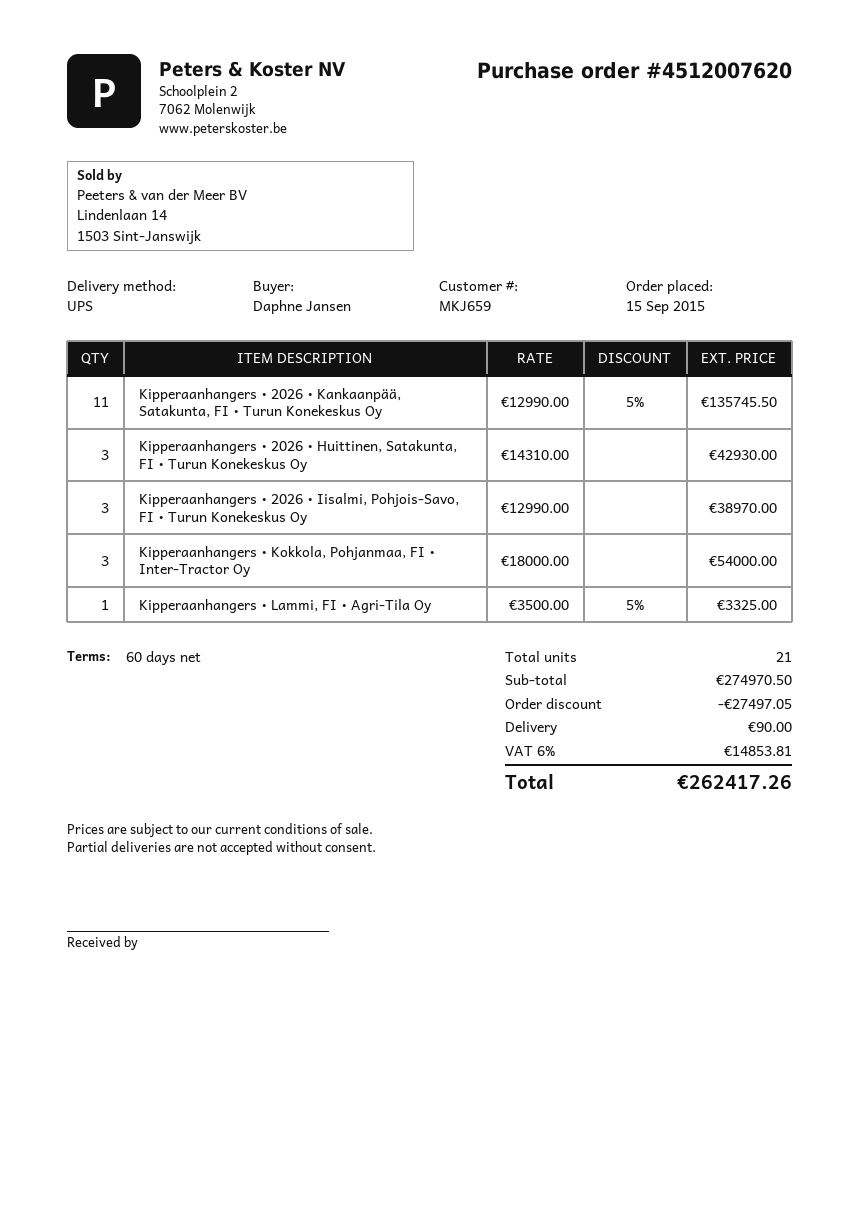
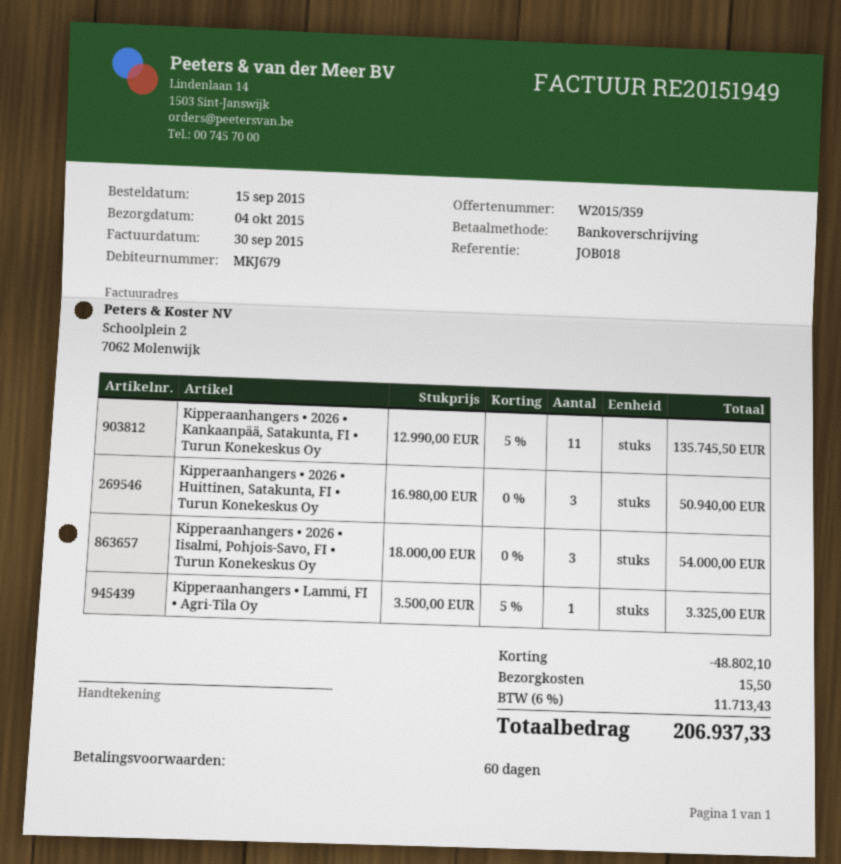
customer number: MKJ659 -> MKJ679
Kipperaanhangers • 2026 • Huittinen, Satakunta, FI • Turun Konekeskus Oy: 3 x 14310.00 = 42930.00 -> 3 x 16980.00 = 50940.00
Kipperaanhangers • 2026 • Iisalmi, Pohjois-Savo, FI • Turun Konekeskus Oy: 3 x 12990.00 = 38970.00 -> 3 x 18000.00 = 54000.00
Kipperaanhangers • Kokkola, Pohjanmaa, FI • Inter-Tractor Oy: 3 x 18000.00 = 54000.00 -> none
discount: 27497.05 -> 48802.10
shipping: 90.00 -> 15.50
tax: 6% = 14853.81 -> 6% = 11713.43
total: 262417.26 -> 206937.33

